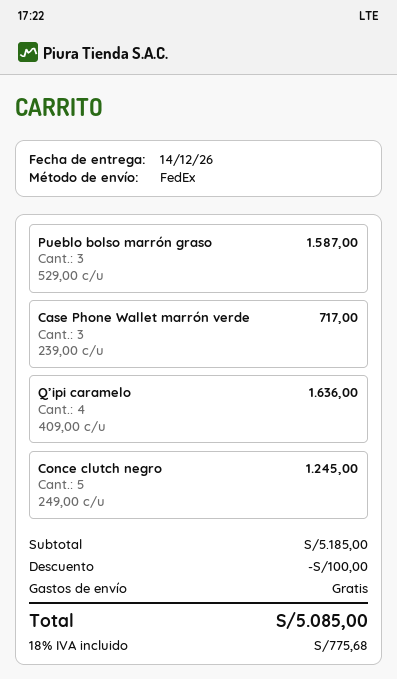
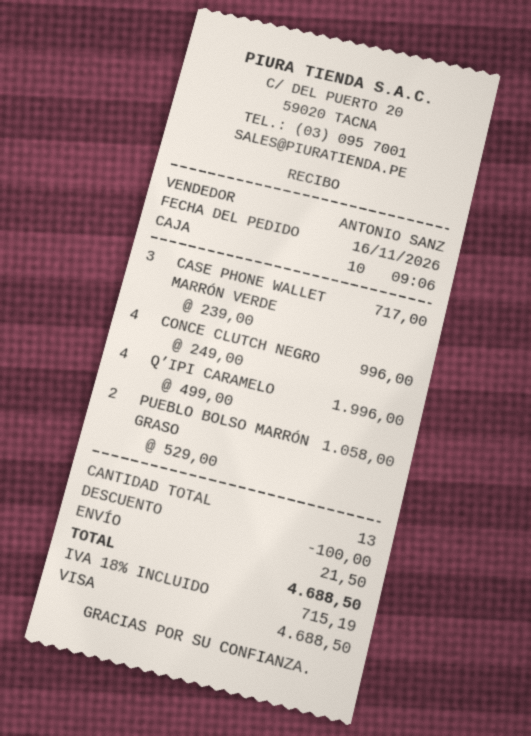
Pueblo bolso marrón graso: 3 x 529.00 = 1587.00 -> 2 x 529.00 = 1058.00
Q’ipi caramelo: 4 x 409.00 = 1636.00 -> 4 x 499.00 = 1996.00
Conce clutch negro: 5 x 249.00 = 1245.00 -> 4 x 249.00 = 996.00
shipping: 0.00 -> 21.50
tax: 18% = 775.68 -> 18% = 715.19
total: 5085.00 -> 4688.50

